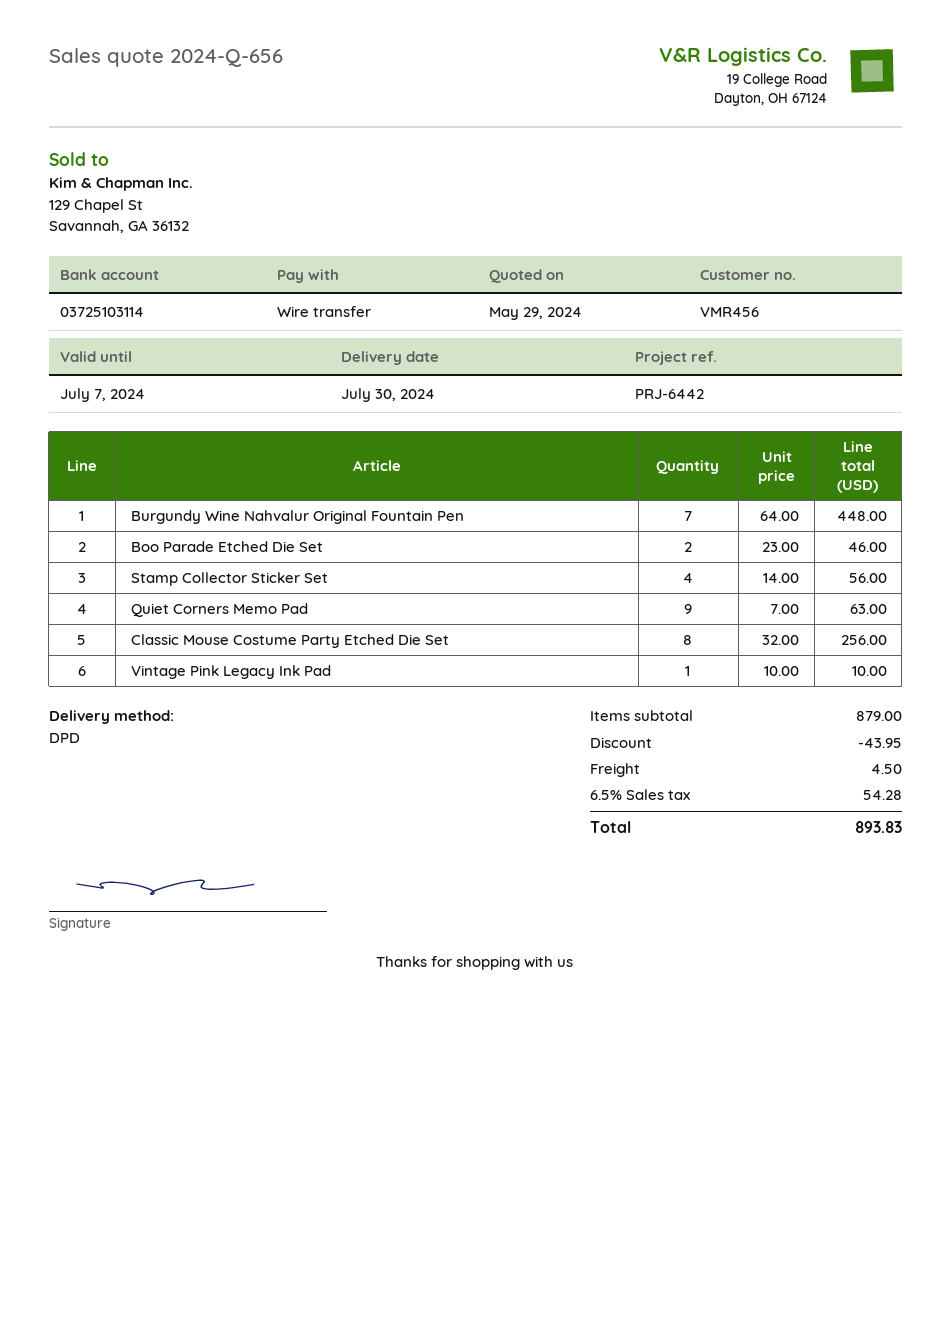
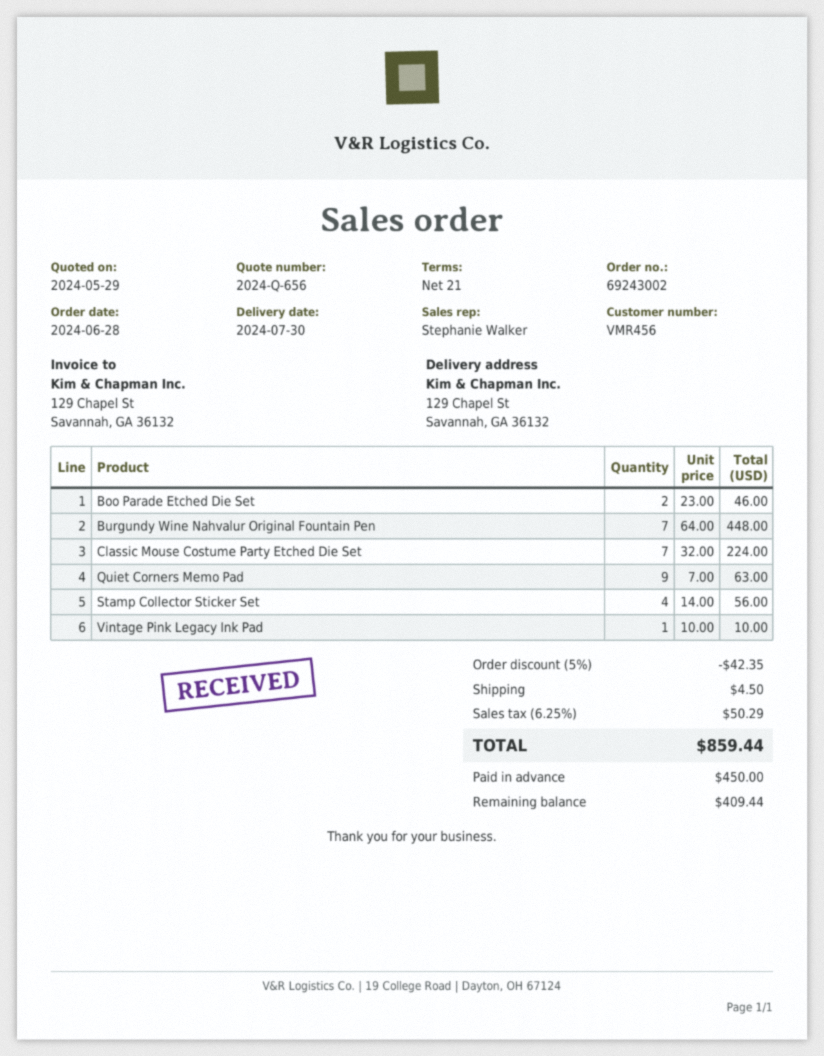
Classic Mouse Costume Party Etched Die Set: 8 x 32.00 = 256.00 -> 7 x 32.00 = 224.00
discount: 43.95 -> 42.35
tax: 6.5% = 54.28 -> 6.25% = 50.29
total: 893.83 -> 859.44

